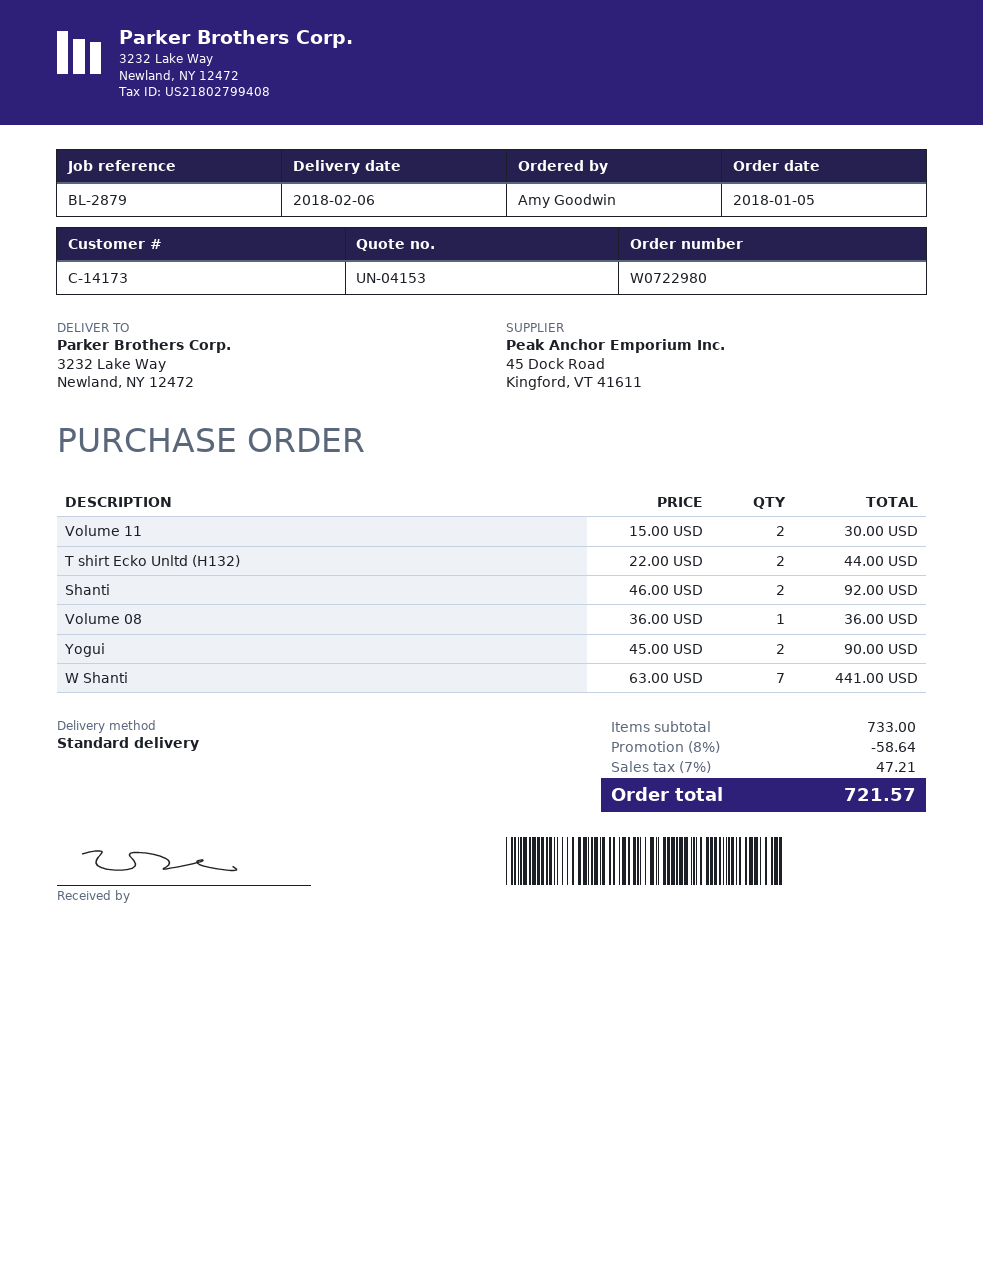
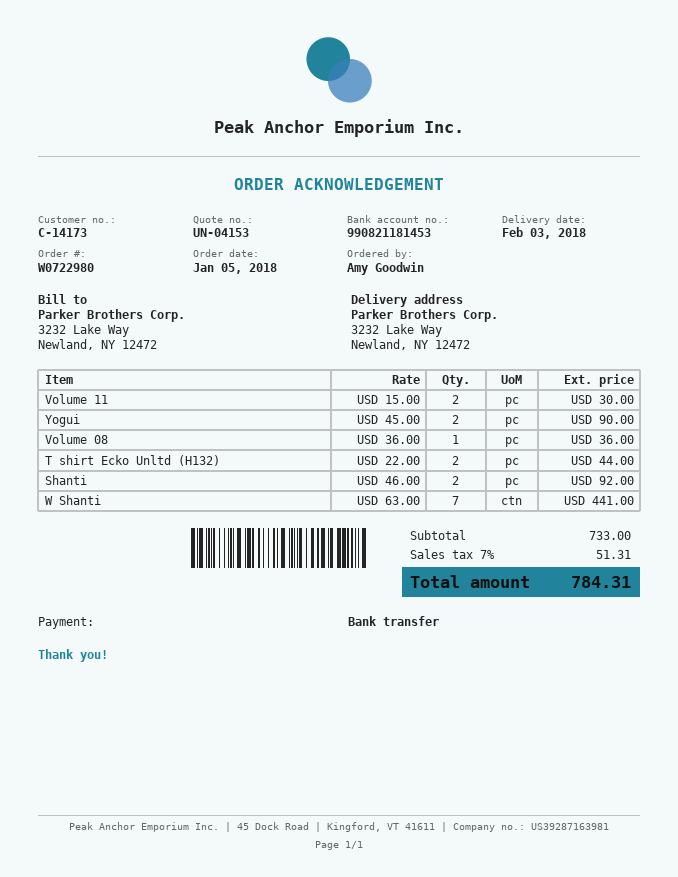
delivery date: 2018-02-06 -> 2018-02-03
discount: 8% = 58.64 -> none
tax: 7% = 47.21 -> 7% = 51.31
total: 721.57 -> 784.31

